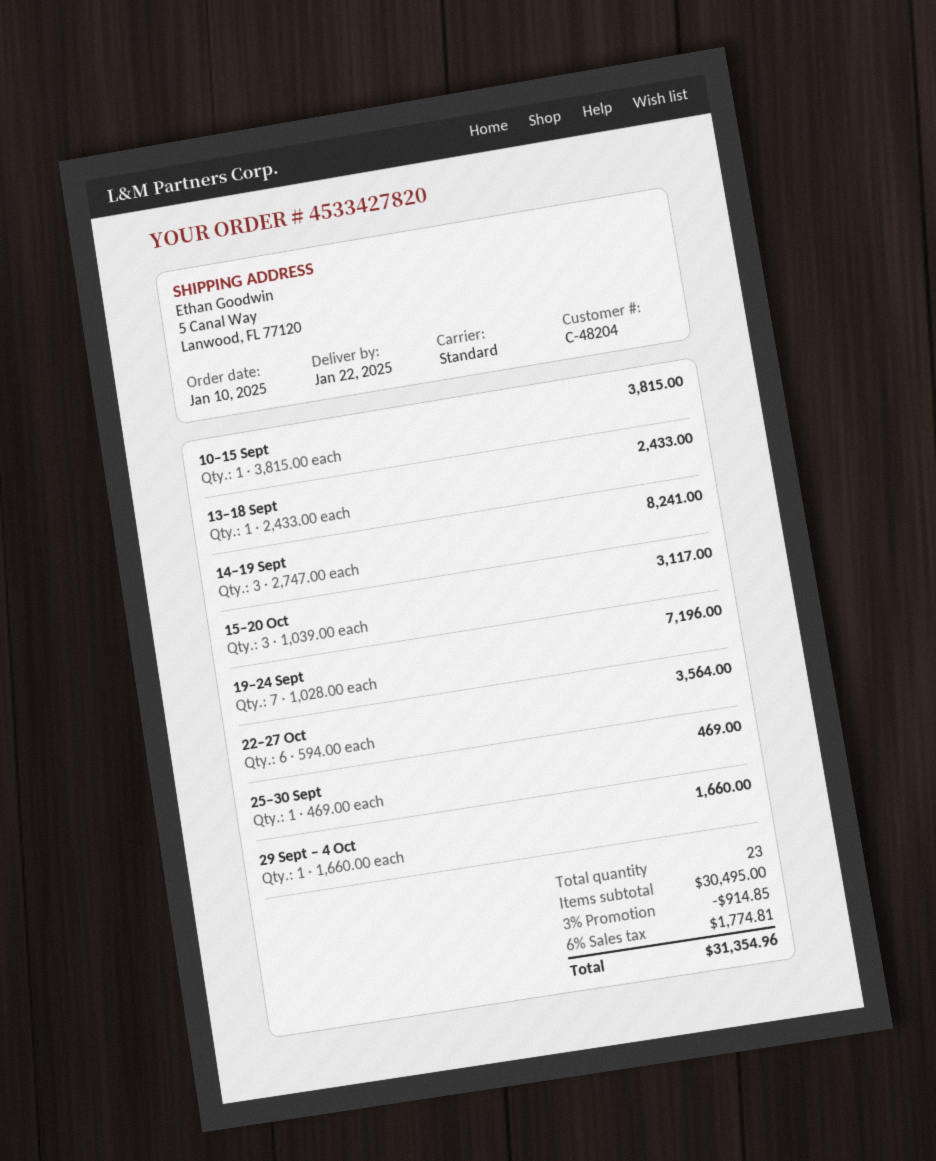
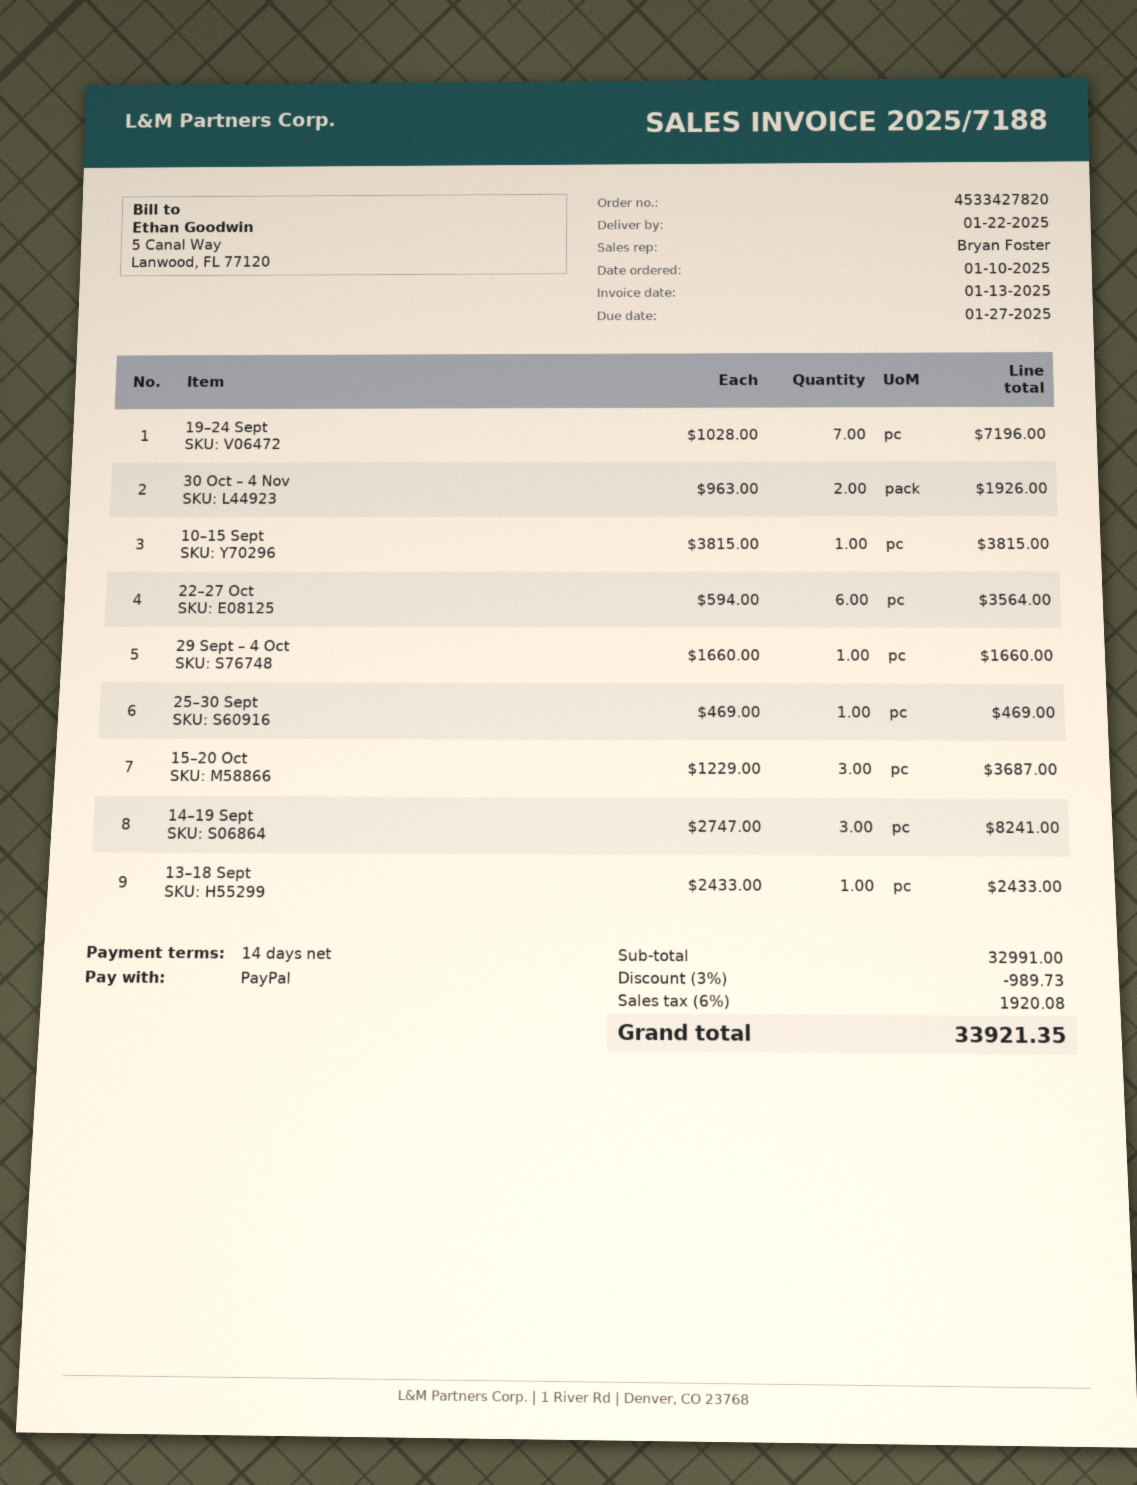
15–20 Oct: 3 x 1039.00 = 3117.00 -> 3 x 1229.00 = 3687.00
30 Oct – 4 Nov: none -> 2 x 963.00 = 1926.00
subtotal: 30495.00 -> 32991.00
discount: 3% = 914.85 -> 3% = 989.73
tax: 6% = 1774.81 -> 6% = 1920.08
total: 31354.96 -> 33921.35

